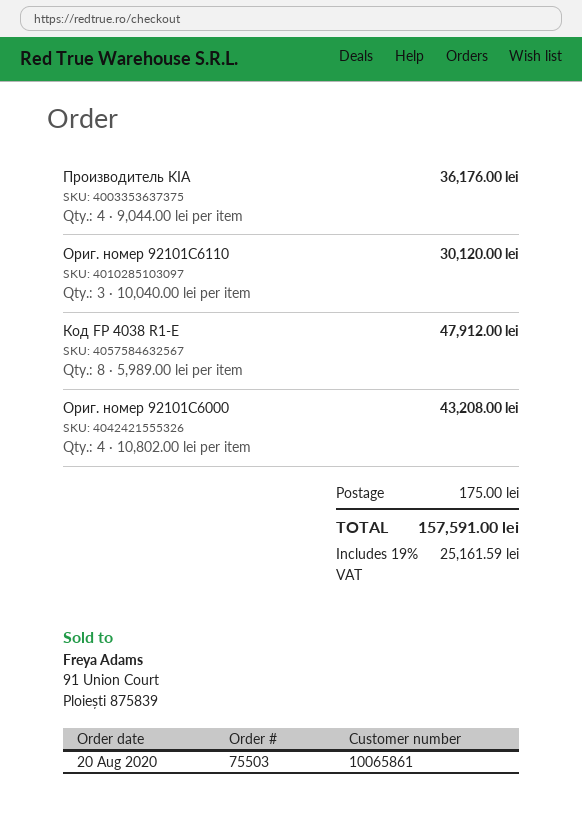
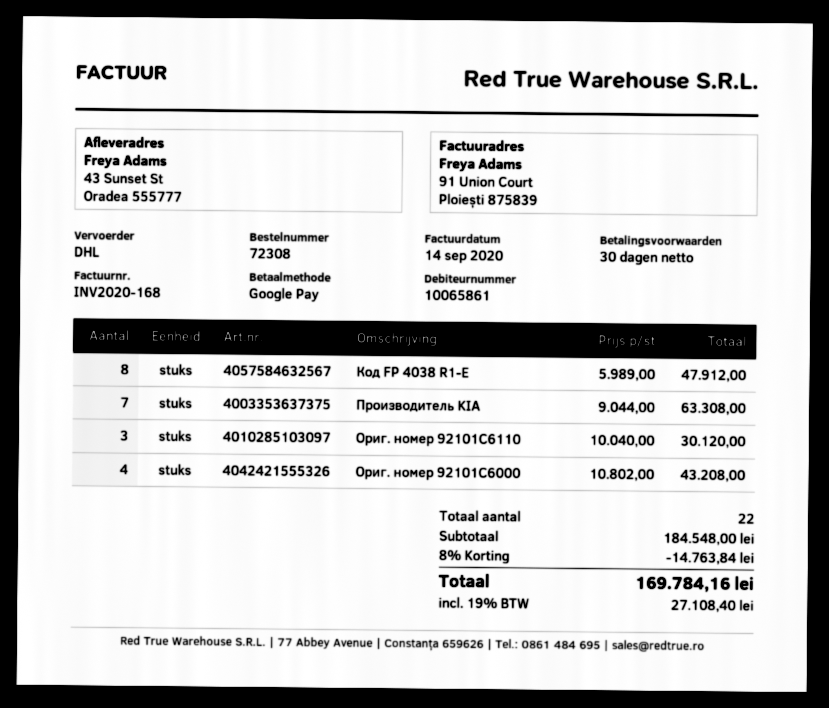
order number: 75503 -> 72308
Производитель KIA: 4 x 9044.00 = 36176.00 -> 7 x 9044.00 = 63308.00
discount: none -> 8% = 14763.84
shipping: 175.00 -> none
tax: 19% = 25161.59 -> 19% = 27108.40
total: 157591.00 -> 169784.16

